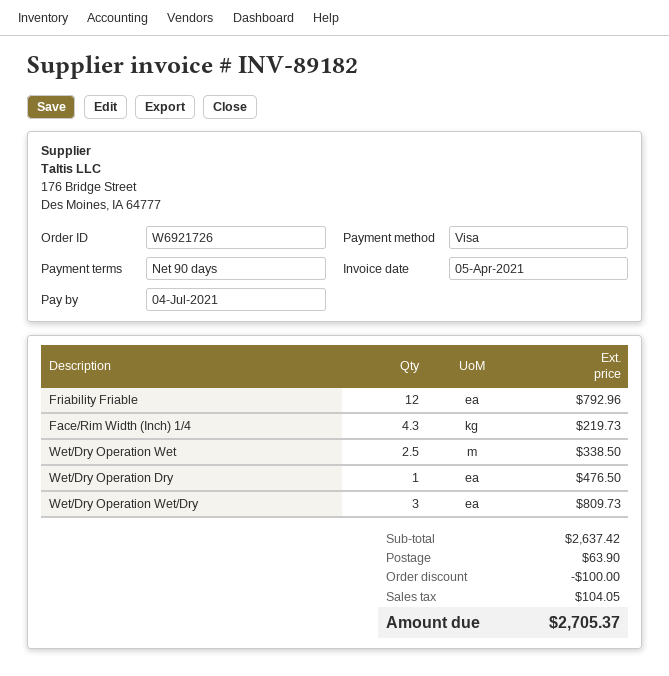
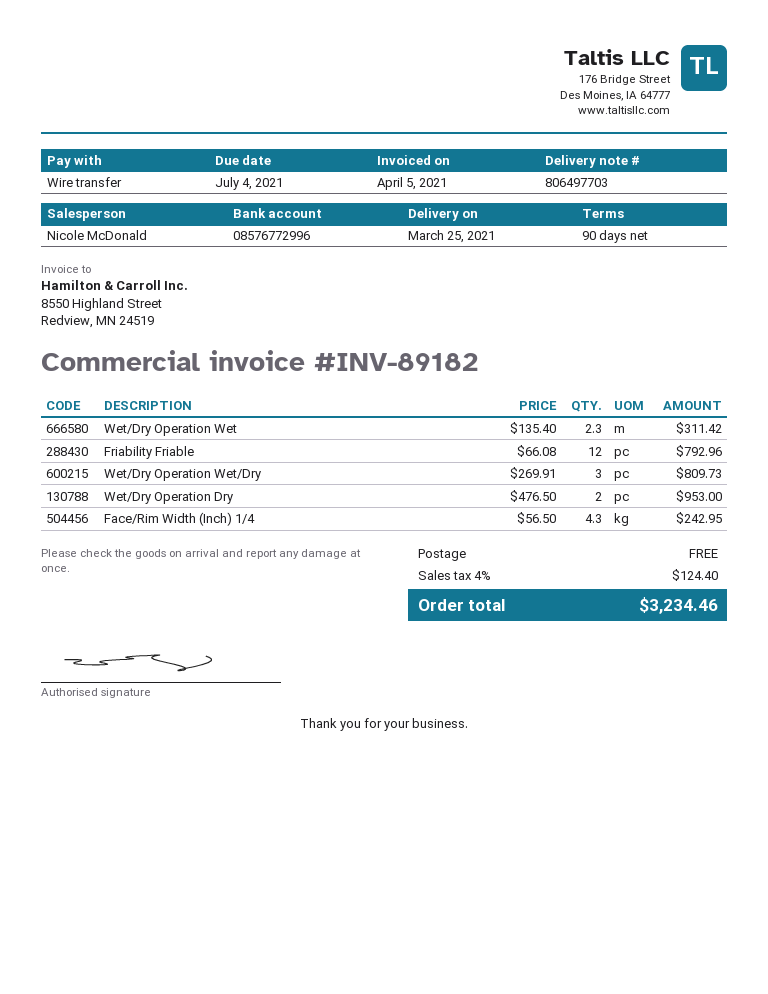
payment method: Visa -> bank transfer
Face/Rim Width (Inch) 1/4: 4.3 for 219.73 -> 4.3 for 242.95
Wet/Dry Operation Wet: 2.5 for 338.50 -> 2.3 for 311.42
Wet/Dry Operation Dry: 1 for 476.50 -> 2 for 953.00
discount: 100.00 -> none
shipping: 63.90 -> 0.00
tax: 104.05 -> 124.40
total: 2705.37 -> 3234.46

